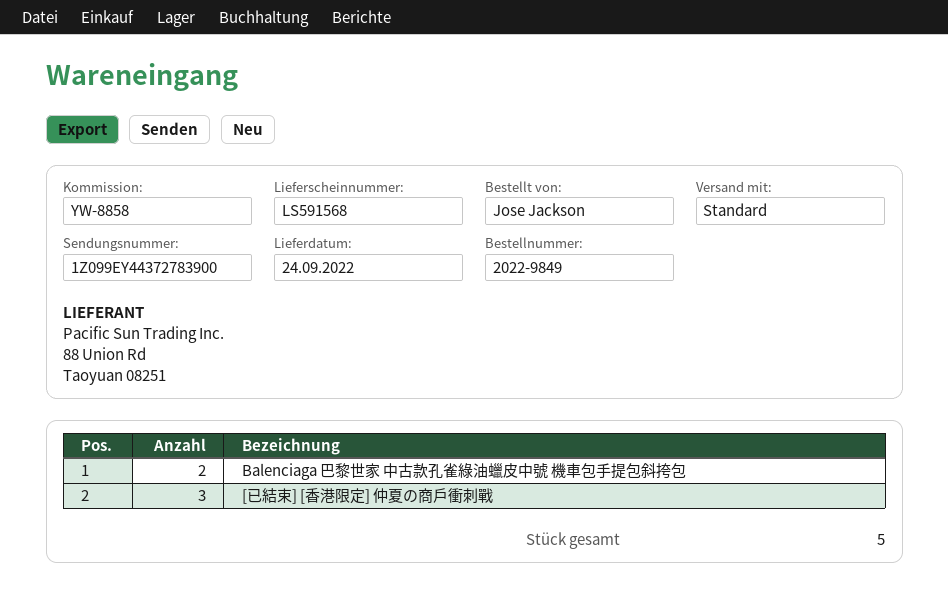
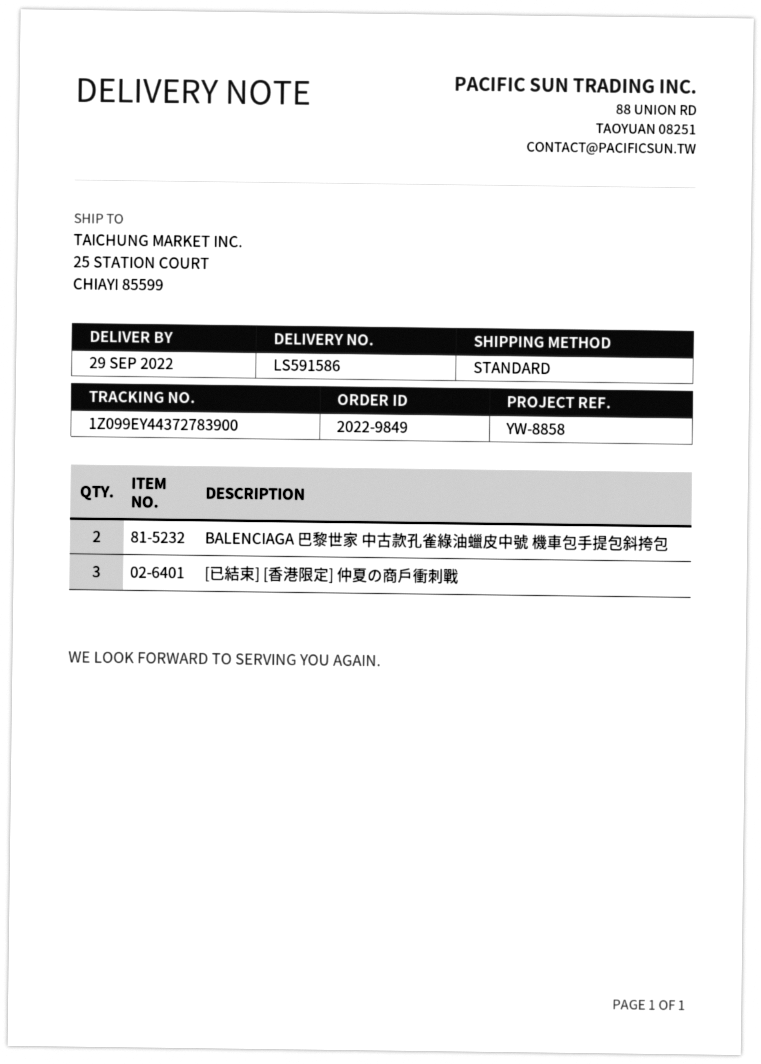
delivery note number: LS591568 -> LS591586
delivery date: 2022-09-24 -> 2022-09-29

